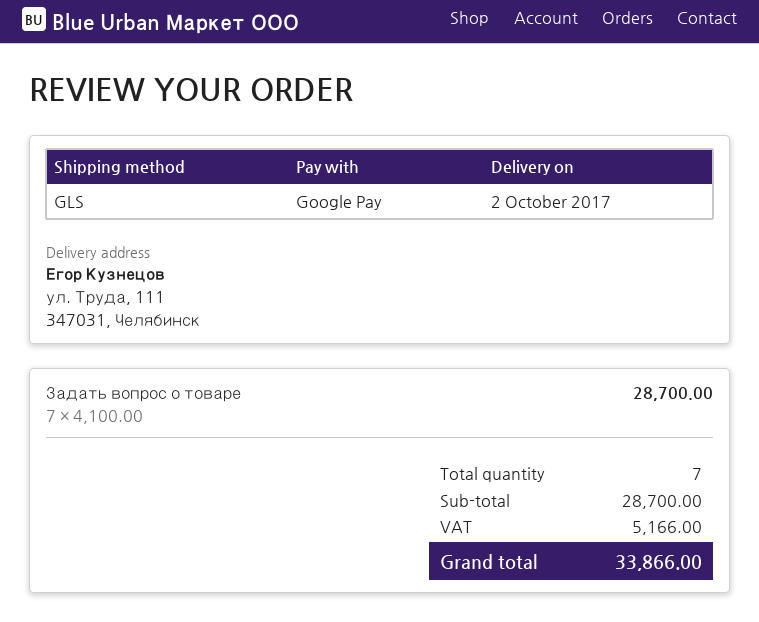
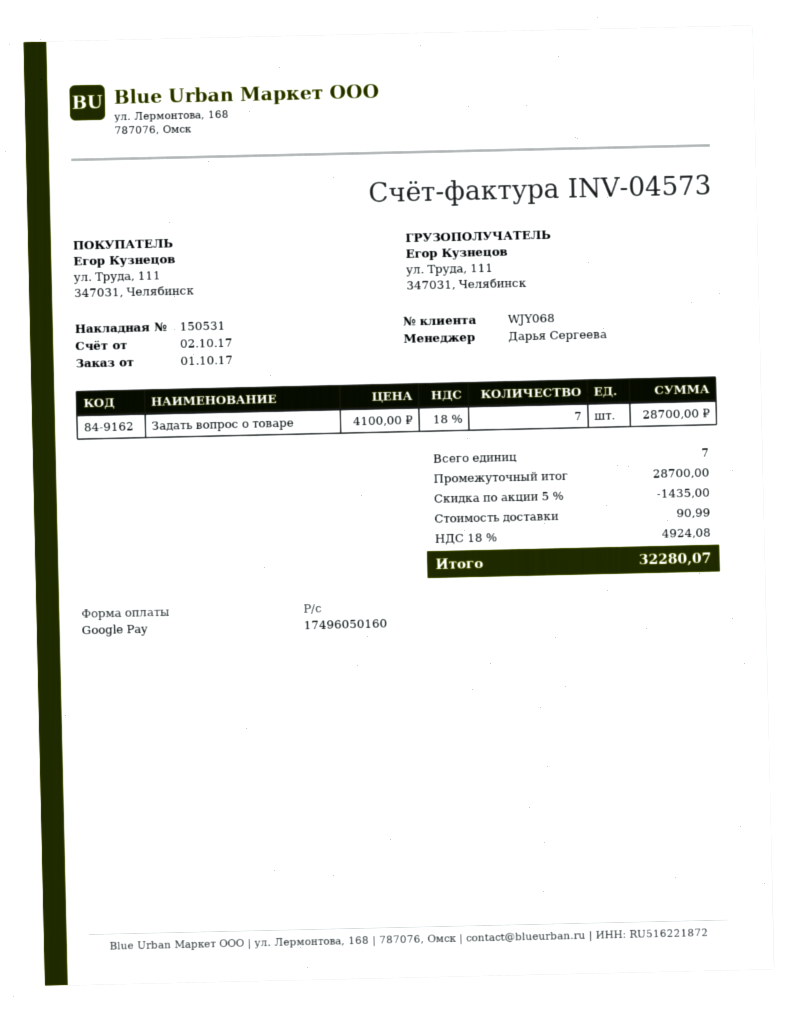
discount: none -> 5% = 1435.00
shipping: none -> 90.99
tax: 5166.00 -> 4924.08
total: 33866.00 -> 32280.07

